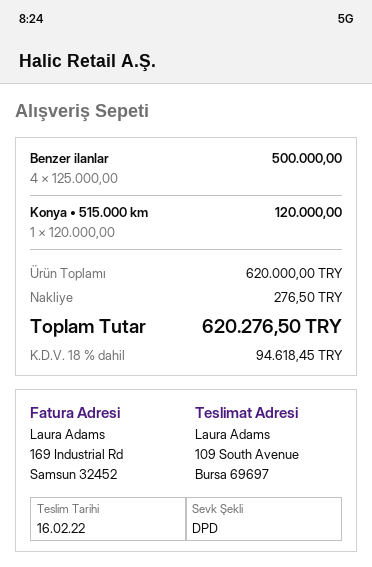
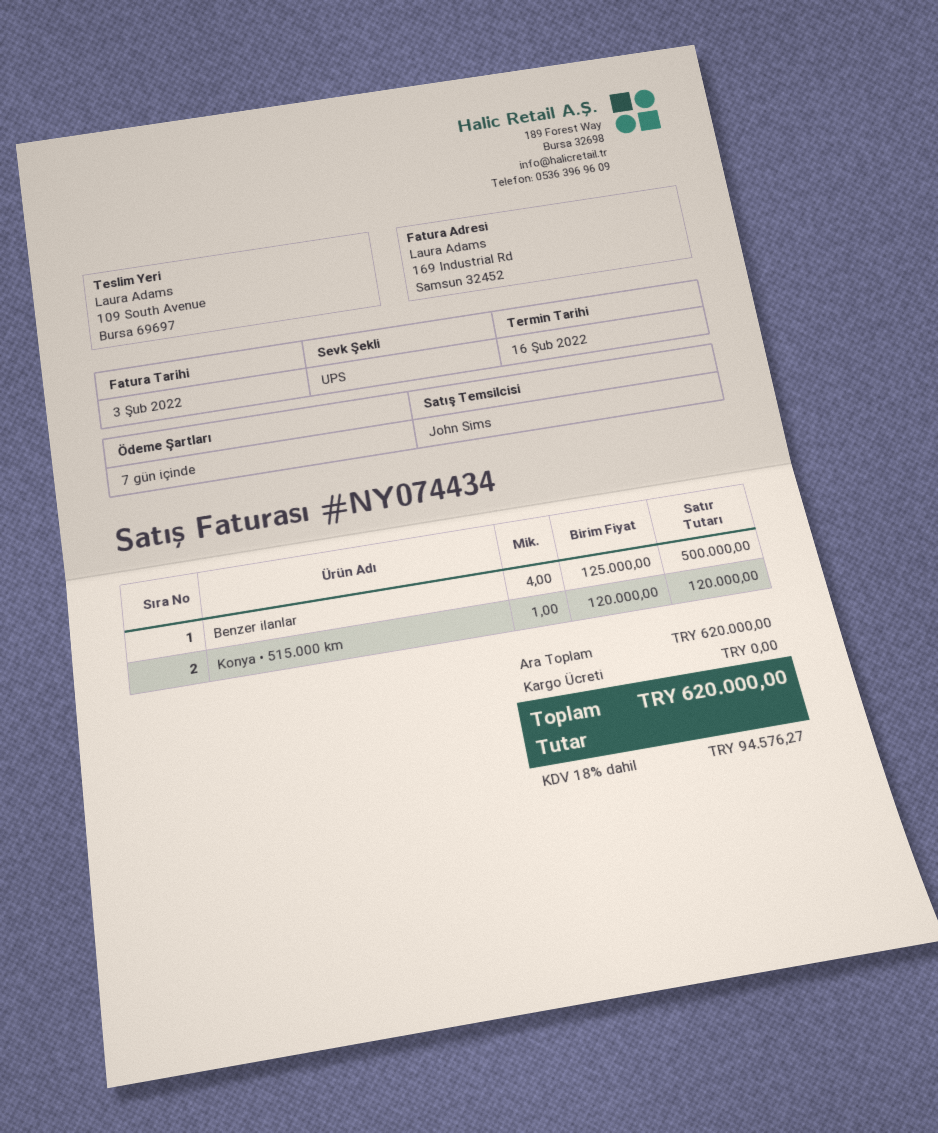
shipping method: DPD -> UPS
shipping: 276.50 -> 0.00
tax: 18% = 94618.45 -> 18% = 94576.27
total: 620276.50 -> 620000.00

